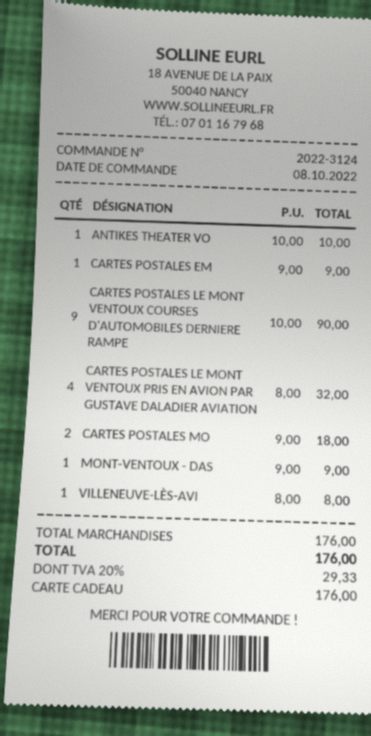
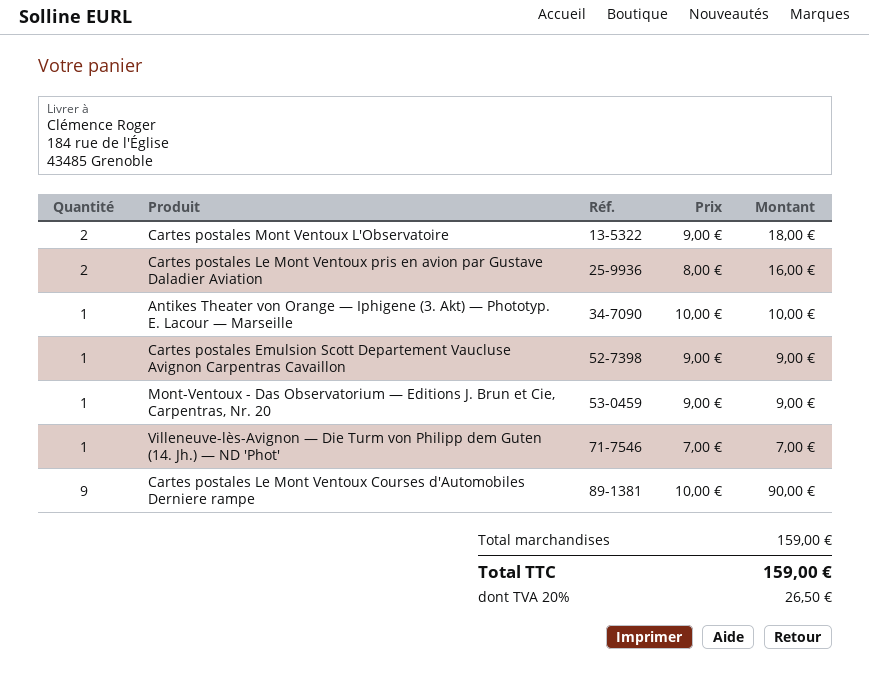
CARTES POSTALES LE MONT VENTOUX PRIS EN AVION PAR GUSTAVE DALADIER AVIATION: 4 x 8.00 = 32.00 -> 2 x 8.00 = 16.00
VILLENEUVE-LÈS-AVI: 1 x 8.00 = 8.00 -> 1 x 7.00 = 7.00
subtotal: 176.00 -> 159.00
tax: 20% = 29.33 -> 20% = 26.50
total: 176.00 -> 159.00

